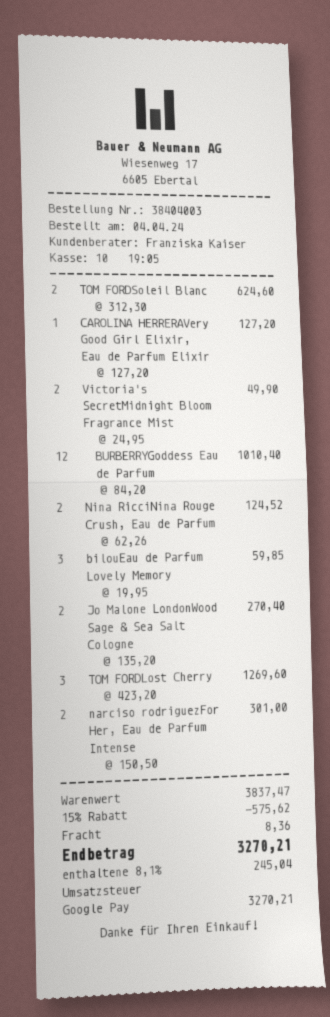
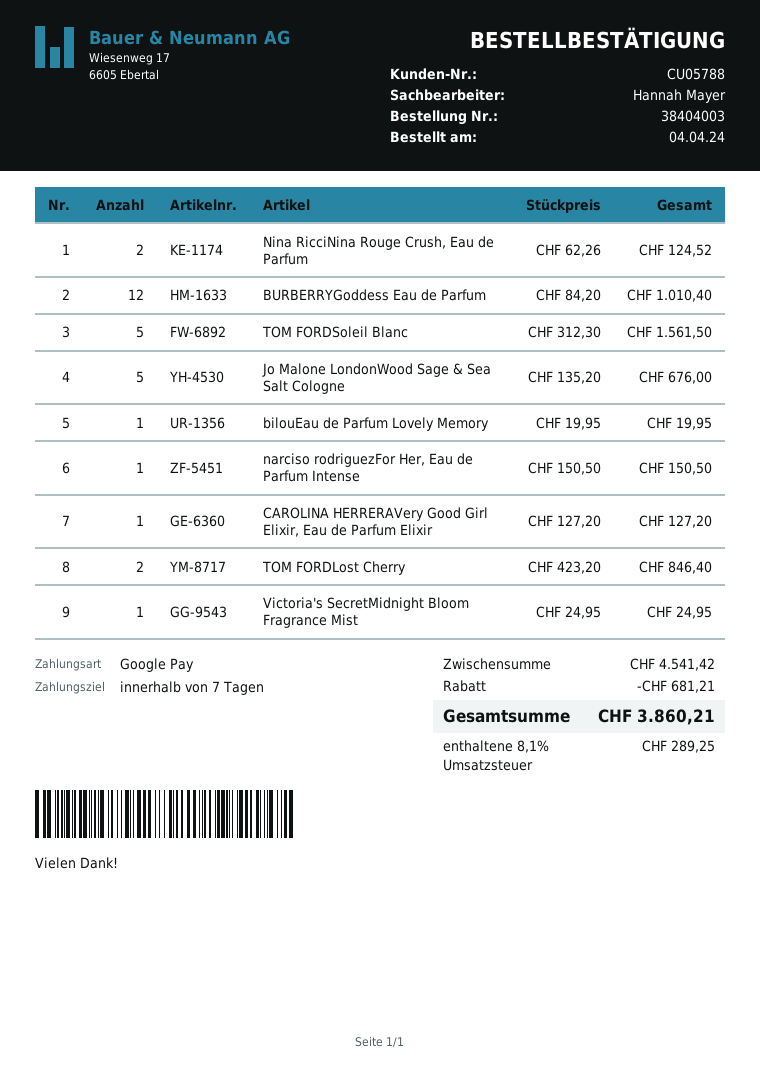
sales rep: Franziska Kaiser -> Hannah Mayer
TOM FORDSoleil Blanc: 2 x 312.30 = 624.60 -> 5 x 312.30 = 1561.50
Victoria's SecretMidnight Bloom Fragrance Mist: 2 x 24.95 = 49.90 -> 1 x 24.95 = 24.95
bilouEau de Parfum Lovely Memory: 3 x 19.95 = 59.85 -> 1 x 19.95 = 19.95
Jo Malone LondonWood Sage & Sea Salt Cologne: 2 x 135.20 = 270.40 -> 5 x 135.20 = 676.00
TOM FORDLost Cherry: 3 x 423.20 = 1269.60 -> 2 x 423.20 = 846.40
narciso rodriguezFor Her, Eau de Parfum Intense: 2 x 150.50 = 301.00 -> 1 x 150.50 = 150.50
subtotal: 3837.47 -> 4541.42
discount: 575.62 -> 681.21
shipping: 8.36 -> none
tax: 8.1% = 245.04 -> 8.1% = 289.25
total: 3270.21 -> 3860.21

